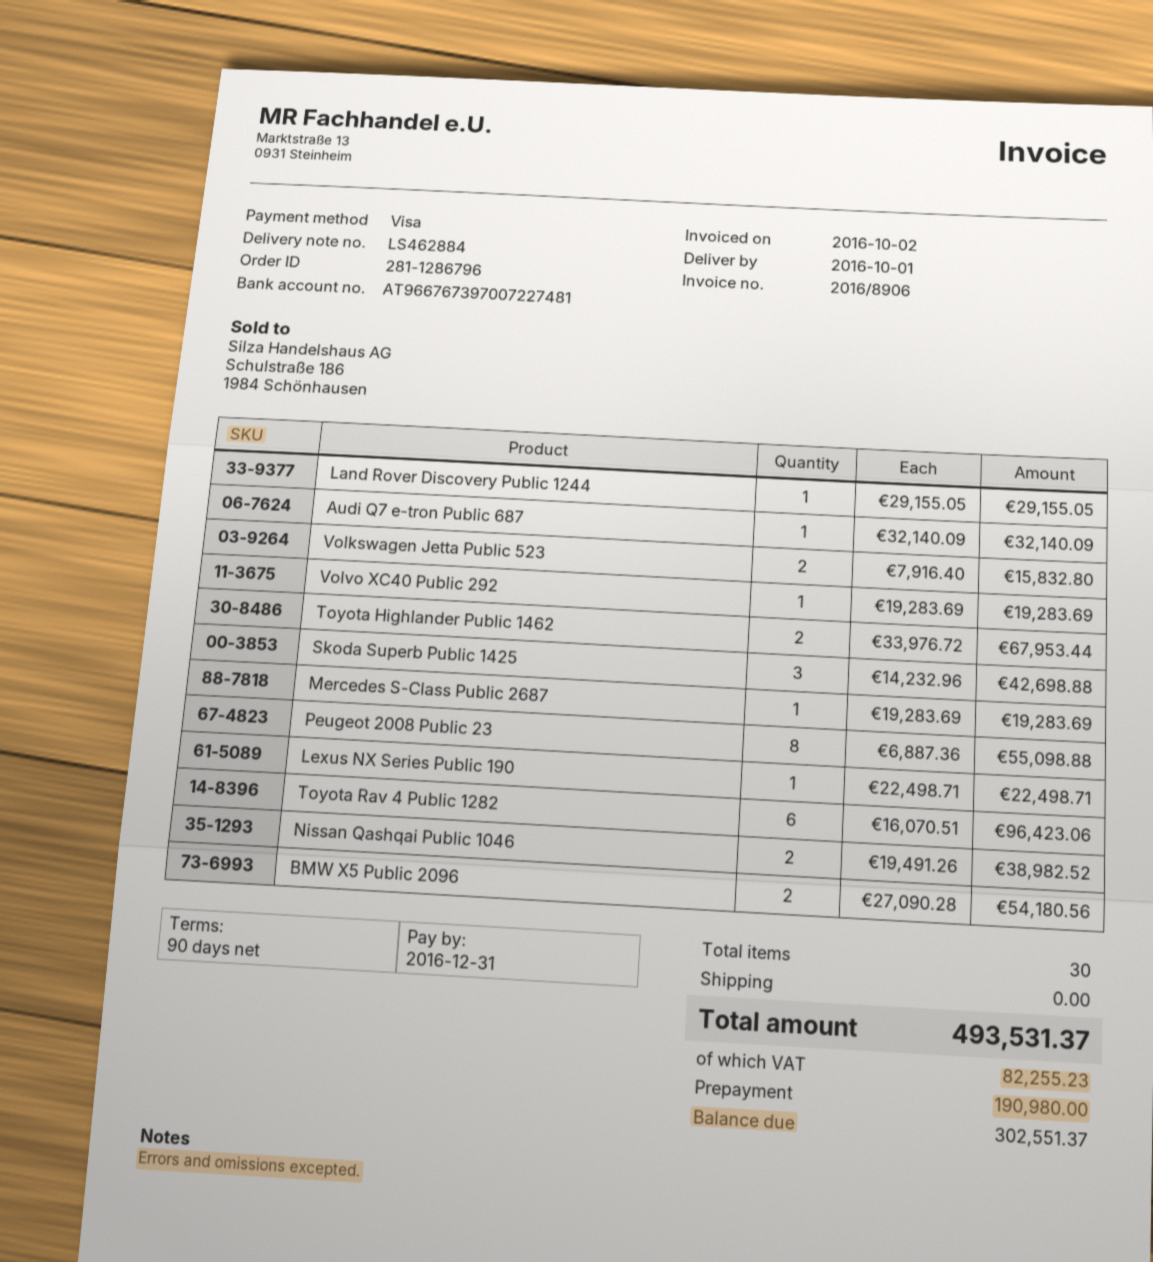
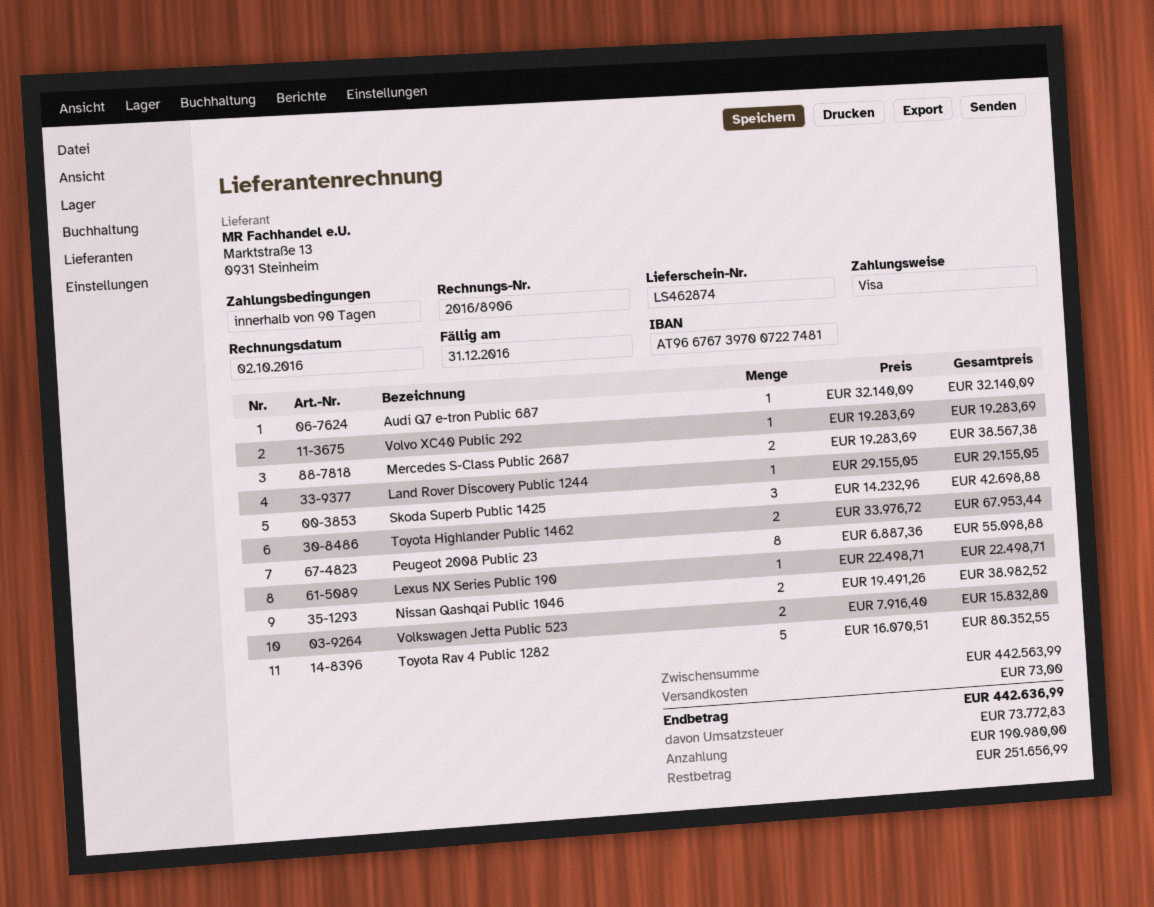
delivery note number: LS462884 -> LS462874
Mercedes S-Class Public 2687: 1 x 19283.69 = 19283.69 -> 2 x 19283.69 = 38567.38
Toyota Rav 4 Public 1282: 6 x 16070.51 = 96423.06 -> 5 x 16070.51 = 80352.55
BMW X5 Public 2096: 2 x 27090.28 = 54180.56 -> none
shipping: 0.00 -> 73.00
tax: 82255.23 -> 73772.83
total: 493531.37 -> 442636.99
balance: 302551.37 -> 251656.99

